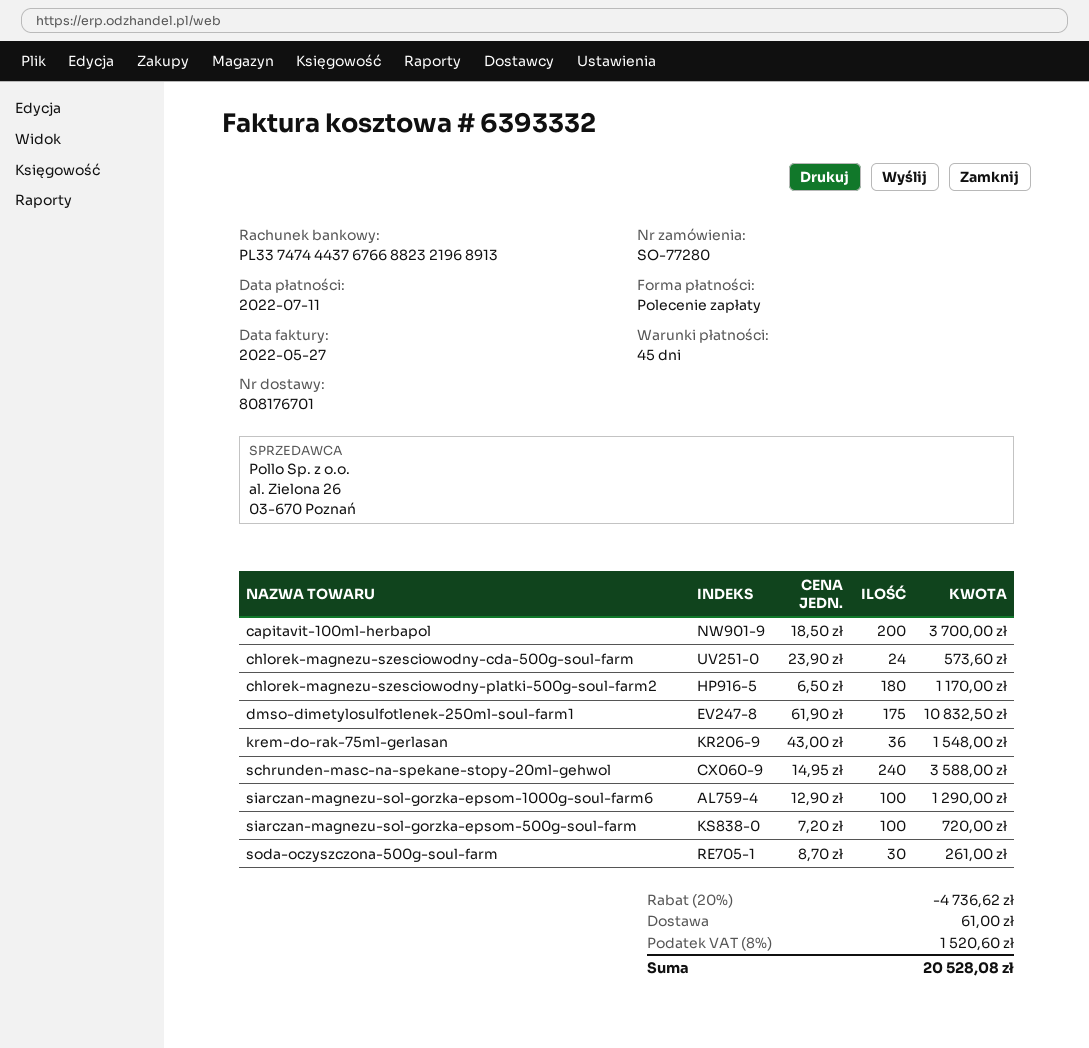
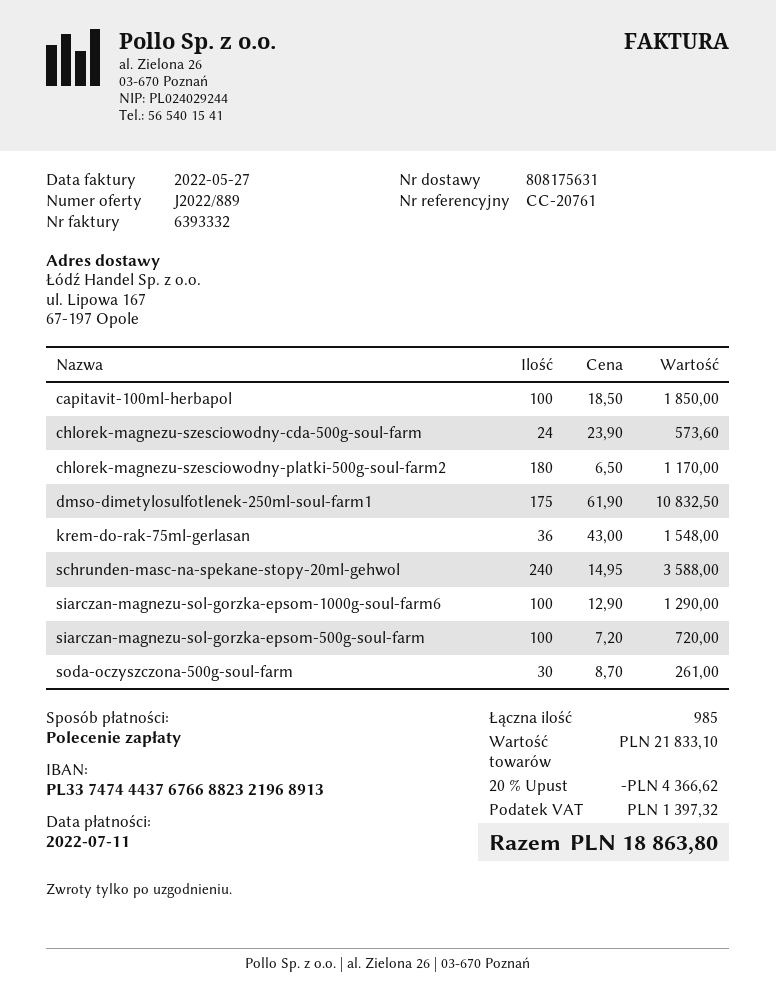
delivery note number: 808176701 -> 808175631
capitavit-100ml-herbapol: 200 x 18.50 = 3700.00 -> 100 x 18.50 = 1850.00
discount: 20% = 4736.62 -> 20% = 4366.62
shipping: 61.00 -> none
tax: 1520.60 -> 1397.32
total: 20528.08 -> 18863.80

